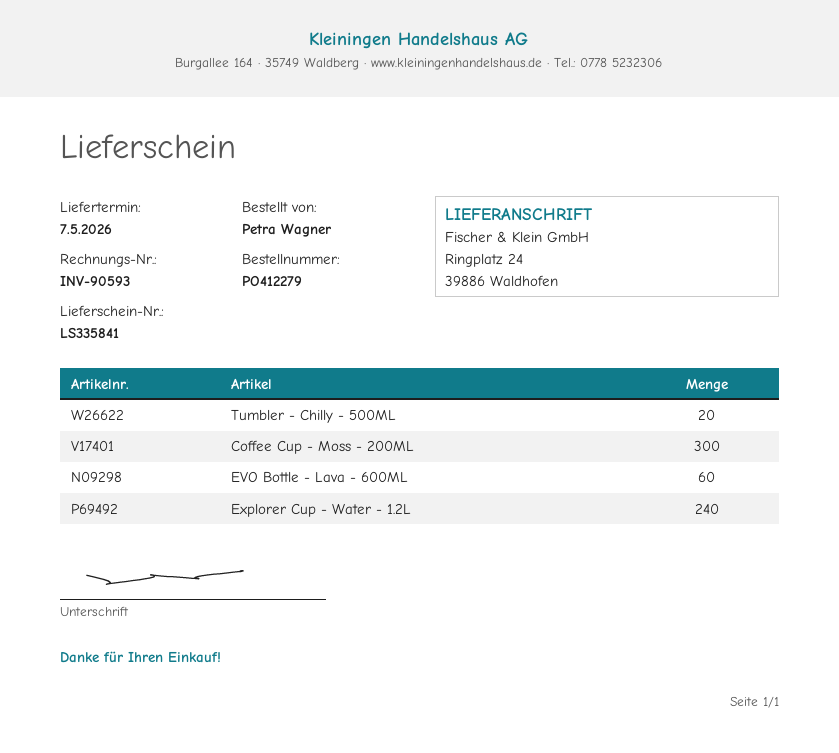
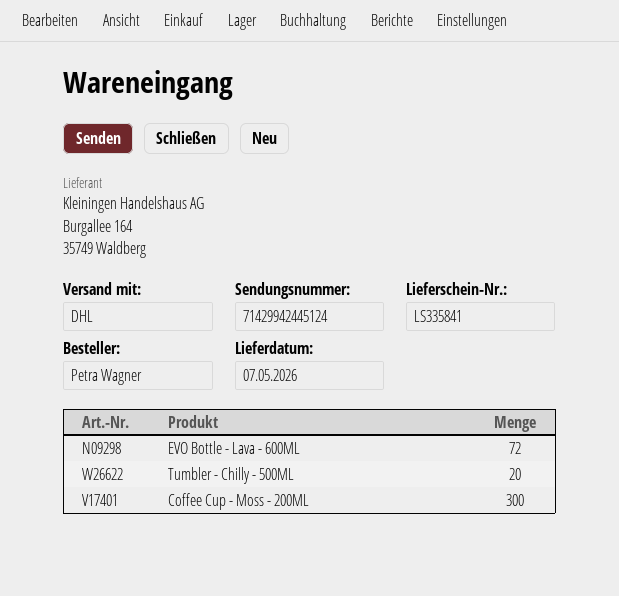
EVO Bottle - Lava - 600ML: 60 -> 72
Explorer Cup - Water - 1.2L: 240 -> none

